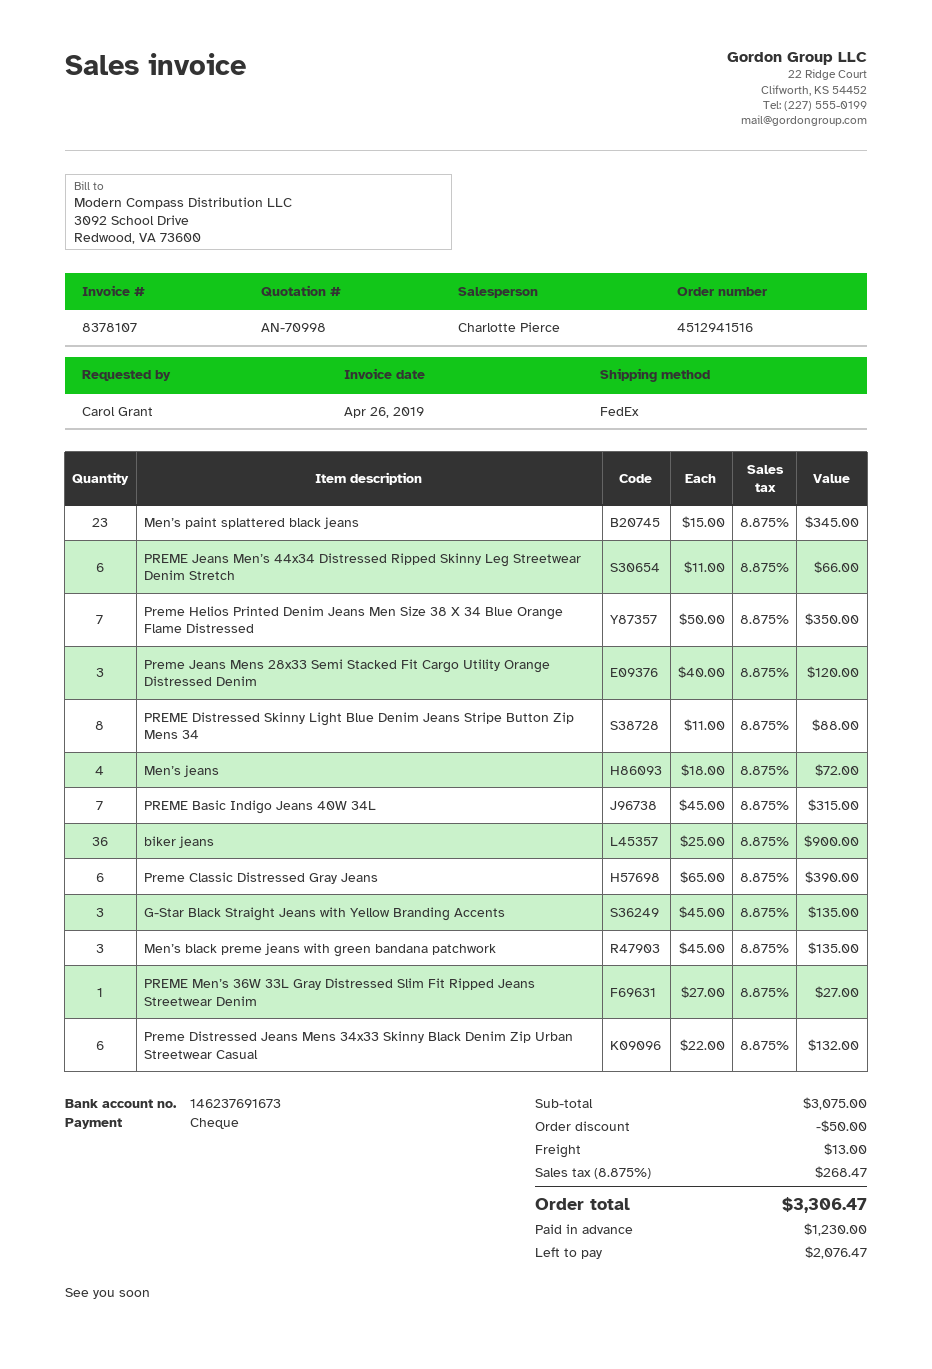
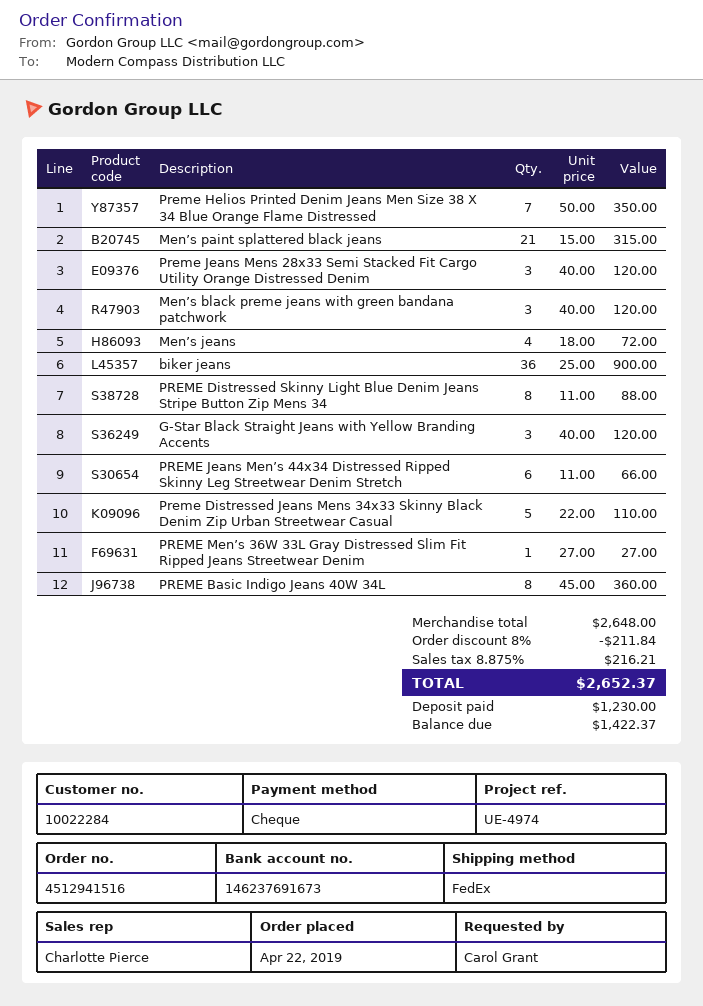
Men’s paint splattered black jeans: 23 x 15.00 = 345.00 -> 21 x 15.00 = 315.00
PREME Basic Indigo Jeans 40W 34L: 7 x 45.00 = 315.00 -> 8 x 45.00 = 360.00
Preme Classic Distressed Gray Jeans: 6 x 65.00 = 390.00 -> none
G-Star Black Straight Jeans with Yellow Branding Accents: 3 x 45.00 = 135.00 -> 3 x 40.00 = 120.00
Men’s black preme jeans with green bandana patchwork: 3 x 45.00 = 135.00 -> 3 x 40.00 = 120.00
Preme Distressed Jeans Mens 34x33 Skinny Black Denim Zip Urban Streetwear Casual: 6 x 22.00 = 132.00 -> 5 x 22.00 = 110.00
subtotal: 3075.00 -> 2648.00
discount: 50.00 -> 211.84
shipping: 13.00 -> none
tax: 8.875% = 268.47 -> 8.875% = 216.21
total: 3306.47 -> 2652.37
balance: 2076.47 -> 1422.37

